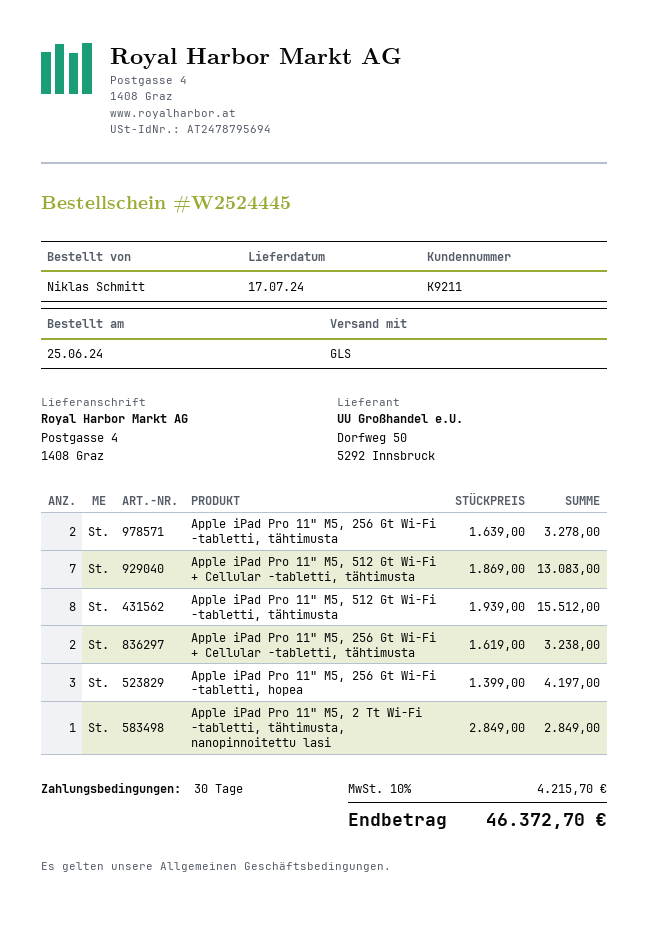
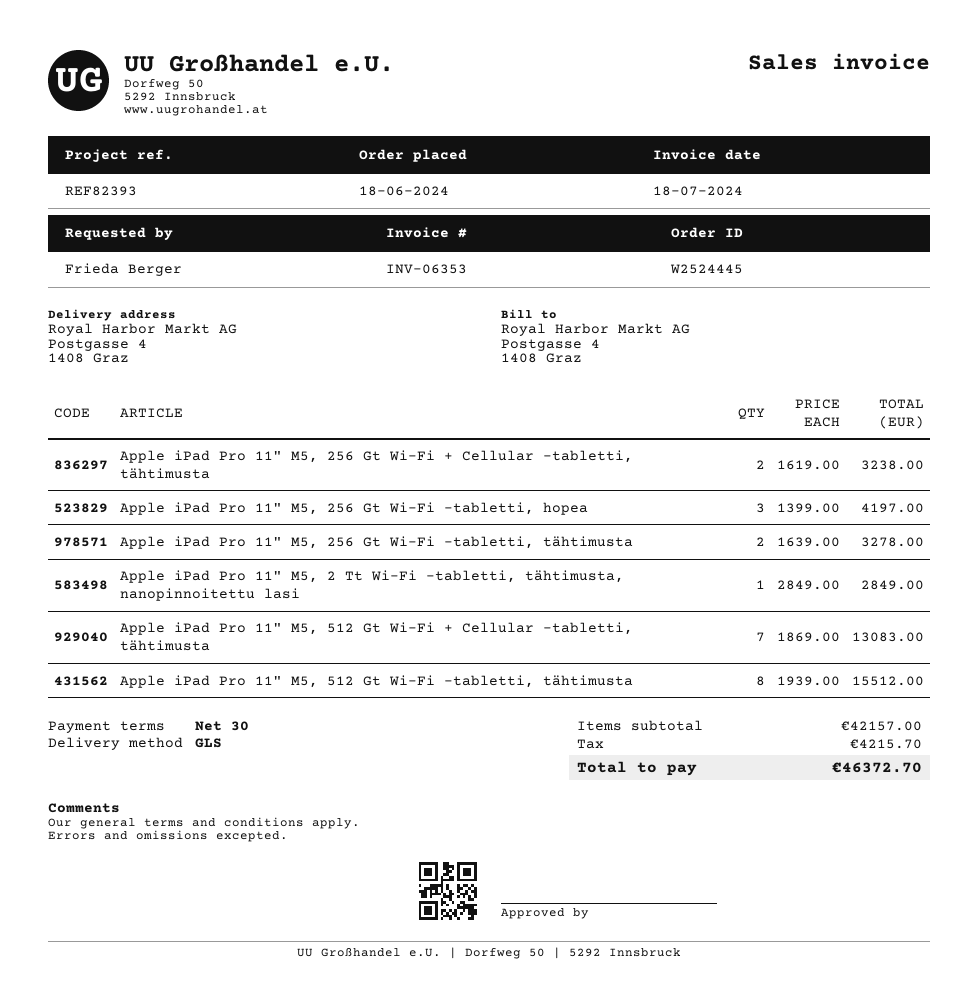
order date: 2024-06-25 -> 2024-06-18
ordered by: Niklas Schmitt -> Frieda Berger

